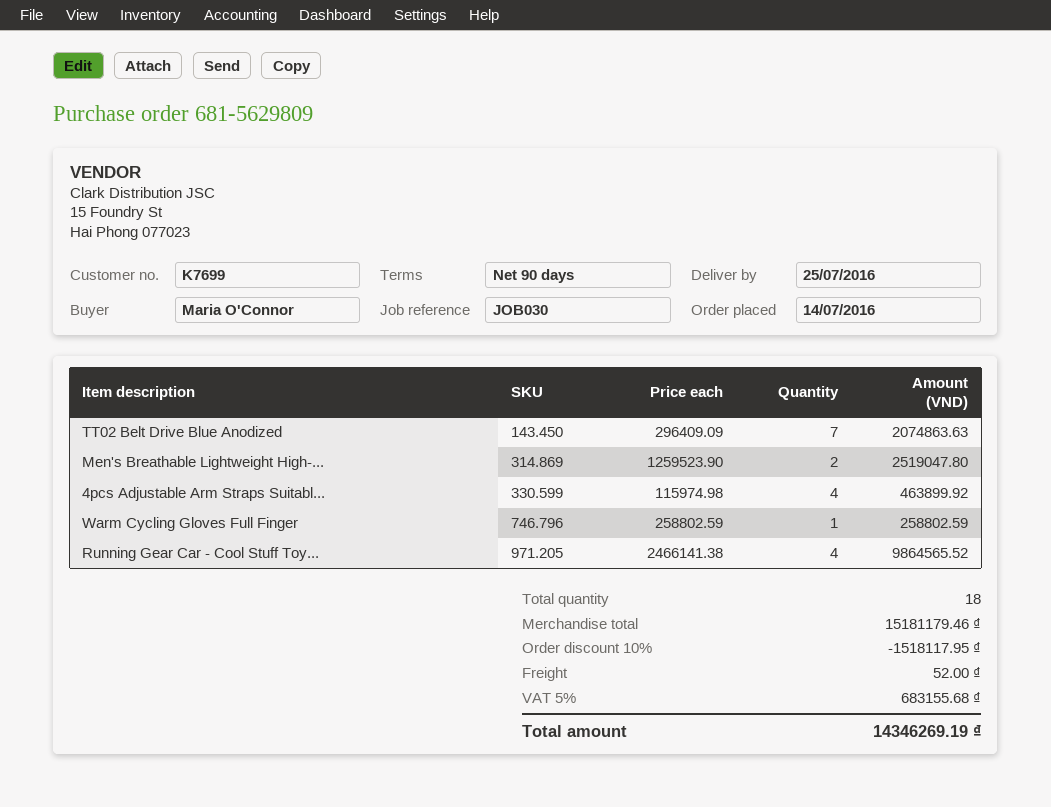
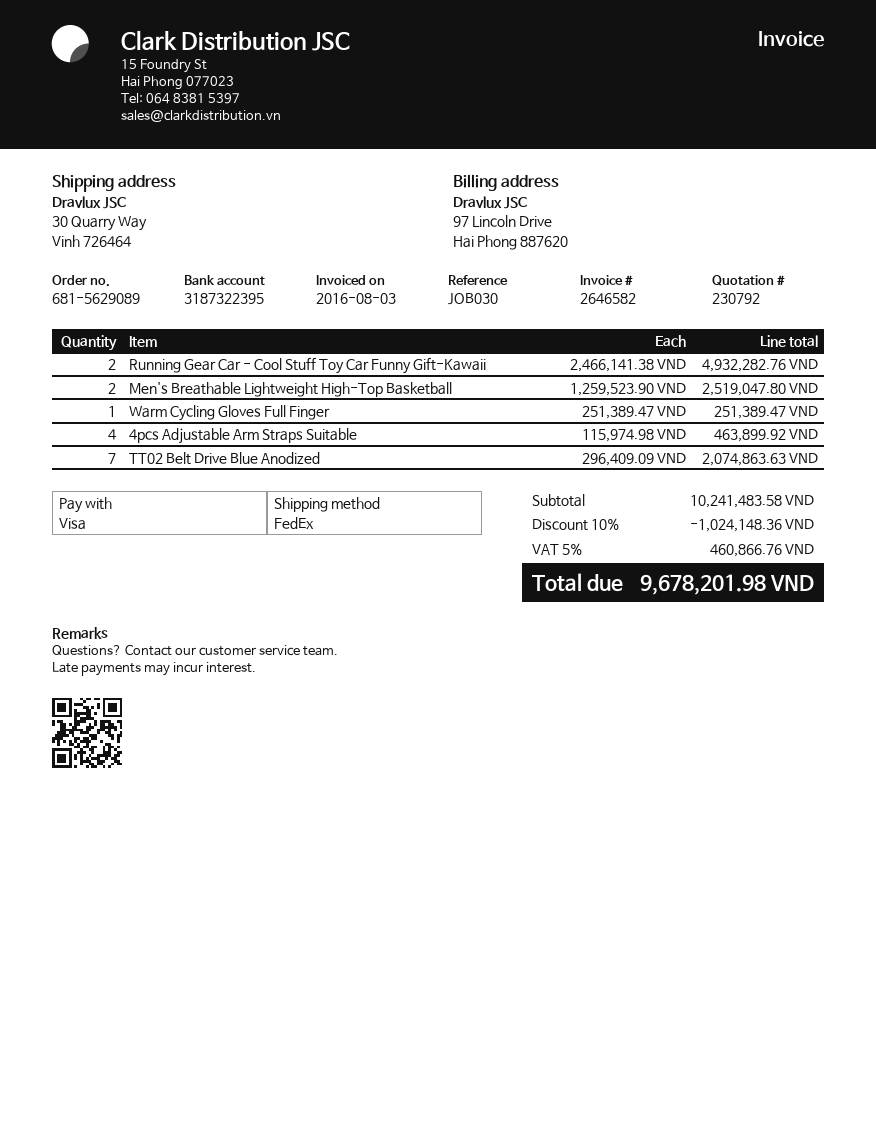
order number: 681-5629809 -> 681-5629089
Warm Cycling Gloves Full Finger: 1 x 258802.59 = 258802.59 -> 1 x 251389.47 = 251389.47
Running Gear Car - Cool Stuff Toy...: 4 x 2466141.38 = 9864565.52 -> 2 x 2466141.38 = 4932282.76
subtotal: 15181179.46 -> 10241483.58
discount: 10% = 1518117.95 -> 10% = 1024148.36
shipping: 52.00 -> none
tax: 5% = 683155.68 -> 5% = 460866.76
total: 14346269.19 -> 9678201.98

